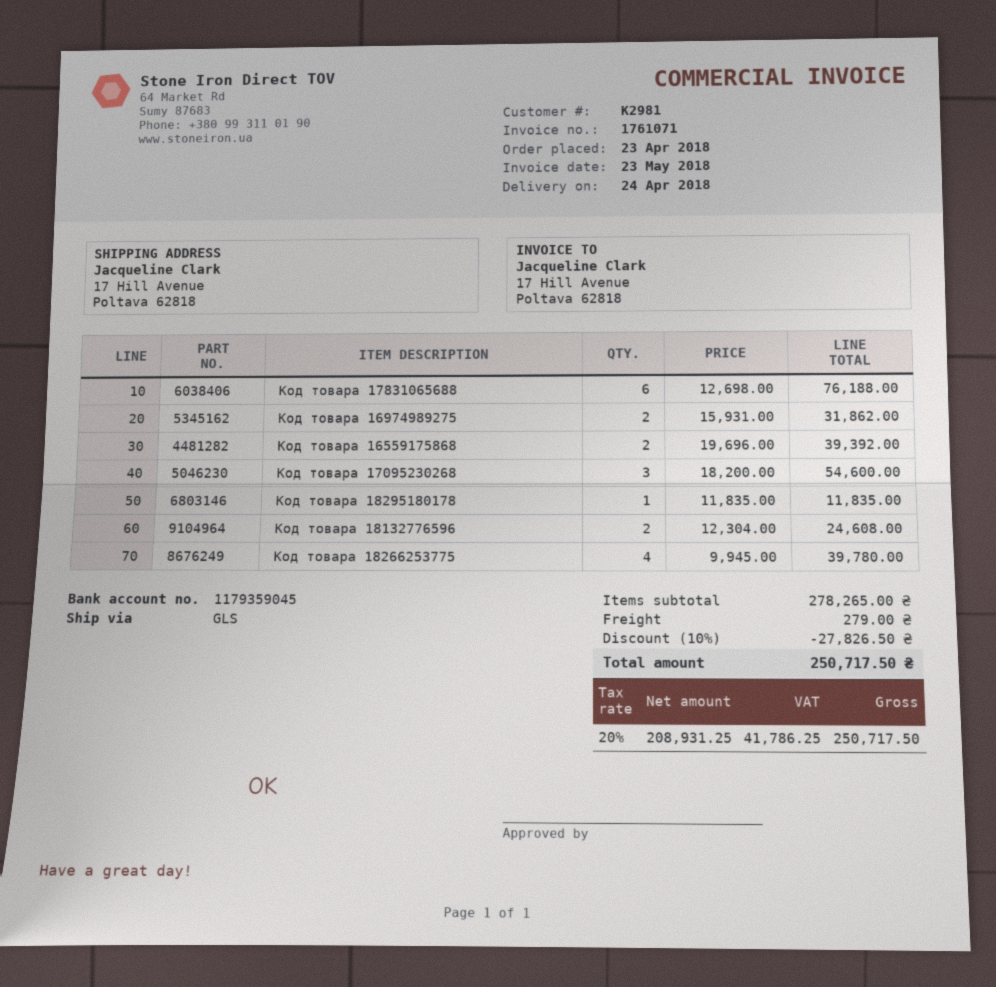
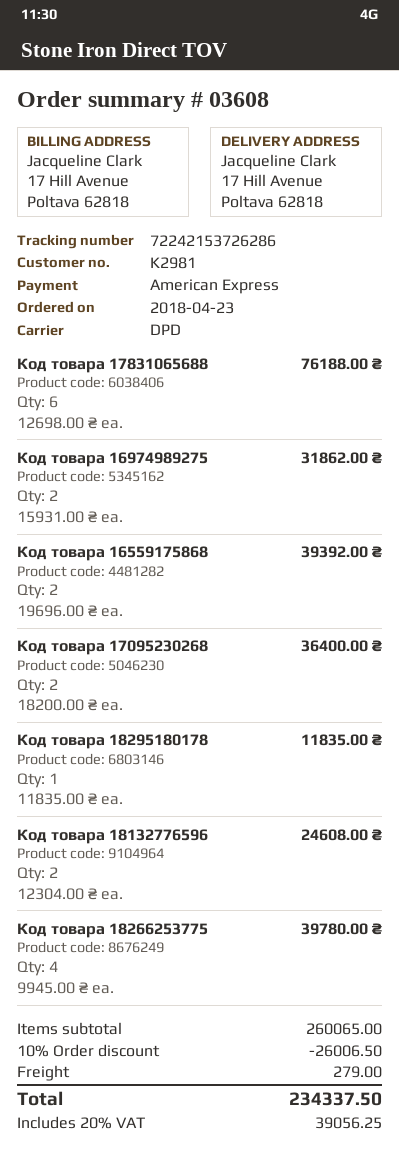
shipping method: GLS -> DPD
Код товара 17095230268: 3 x 18200.00 = 54600.00 -> 2 x 18200.00 = 36400.00
subtotal: 278265.00 -> 260065.00
discount: 10% = 27826.50 -> 10% = 26006.50
tax: 20% = 41786.25 -> 20% = 39056.25
total: 250717.50 -> 234337.50

